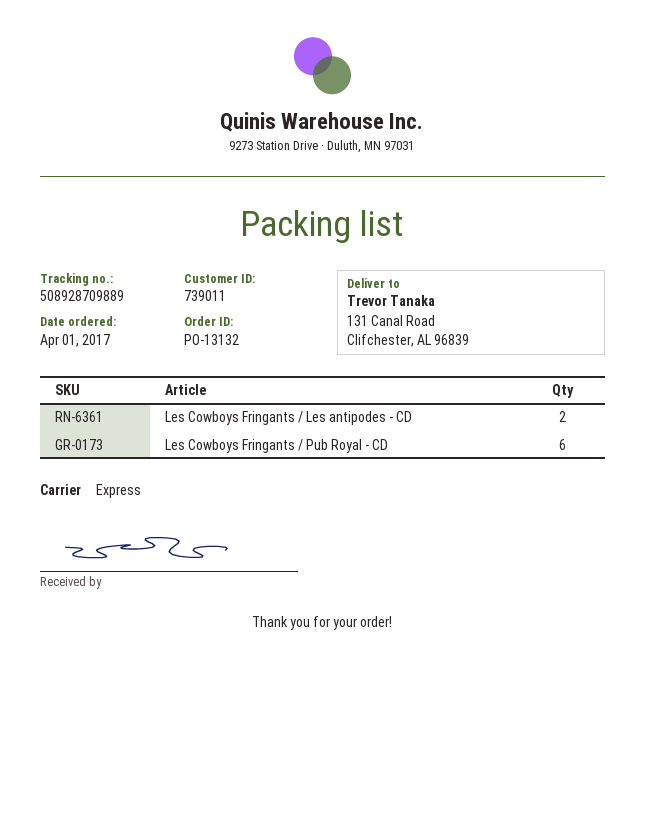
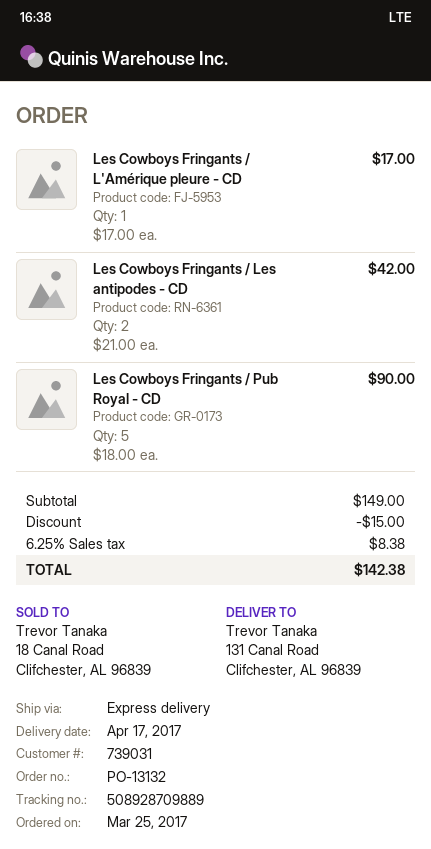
order date: 2017-04-01 -> 2017-03-25
customer number: 739011 -> 739031
Les Cowboys Fringants / Pub Royal - CD: 6 -> 5
Les Cowboys Fringants / L'Amérique pleure - CD: none -> 1

